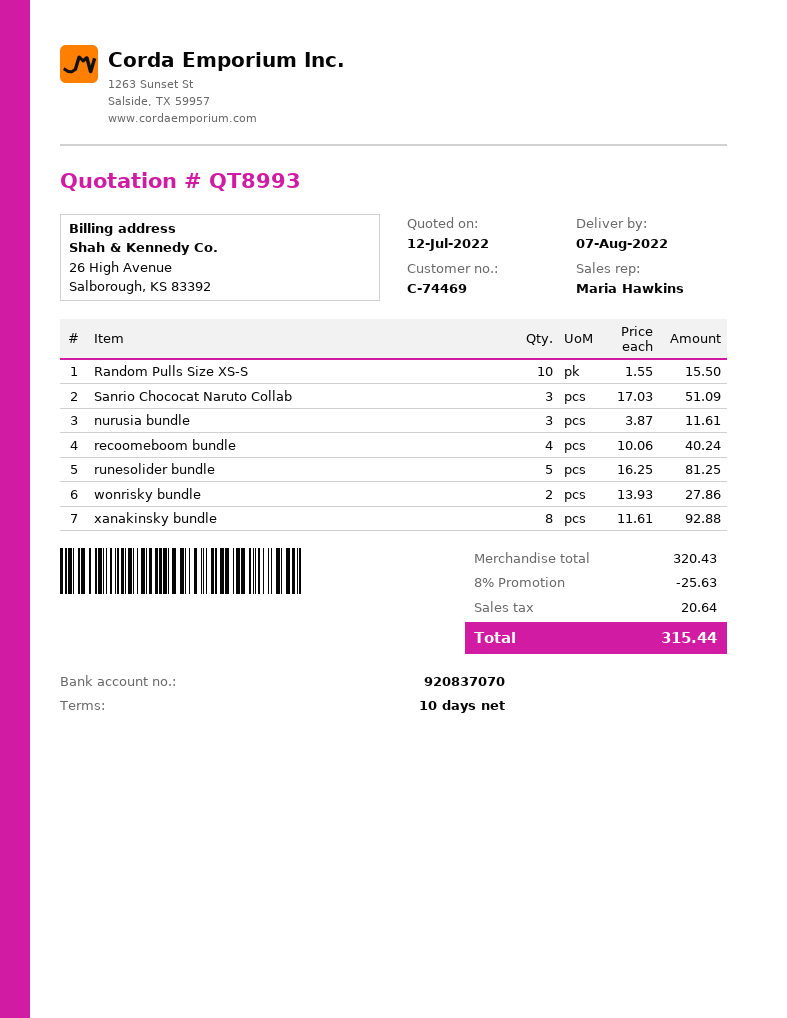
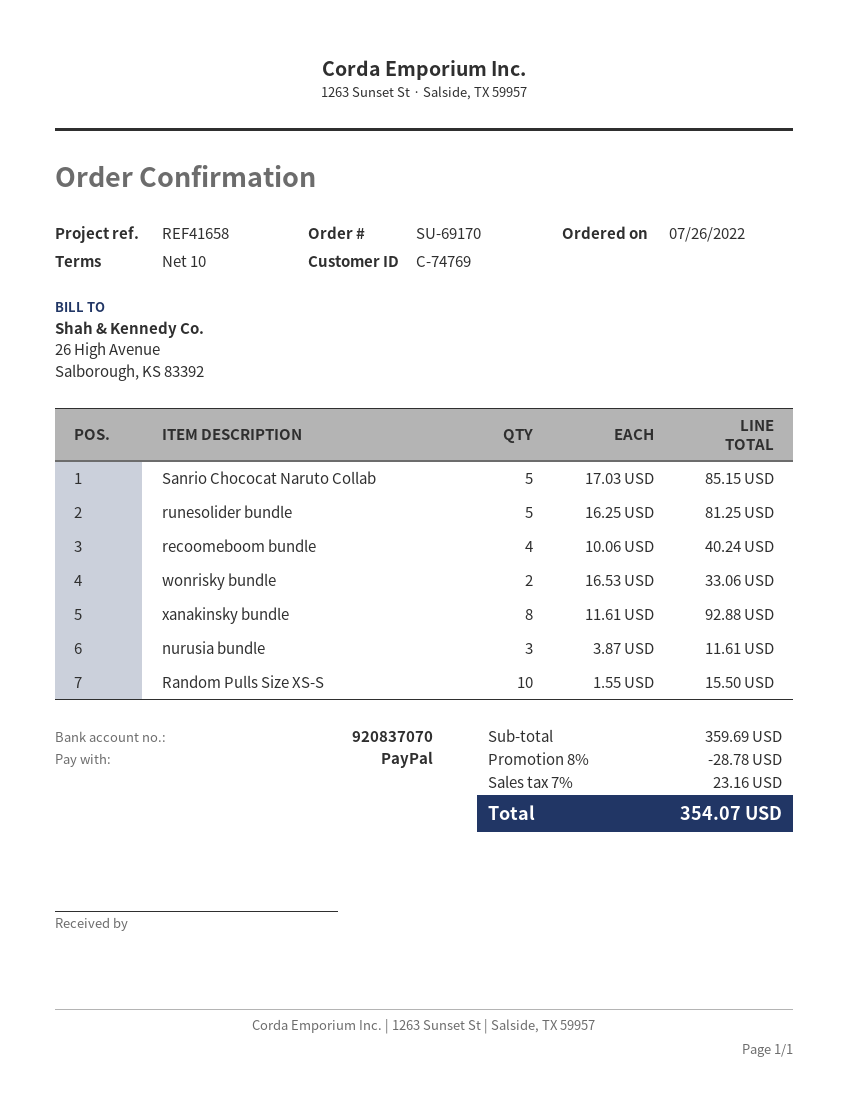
customer number: C-74469 -> C-74769
Sanrio Chococat Naruto Collab: 3 x 17.03 = 51.09 -> 5 x 17.03 = 85.15
wonrisky bundle: 2 x 13.93 = 27.86 -> 2 x 16.53 = 33.06
subtotal: 320.43 -> 359.69
discount: 8% = 25.63 -> 8% = 28.78
tax: 20.64 -> 23.16
total: 315.44 -> 354.07

